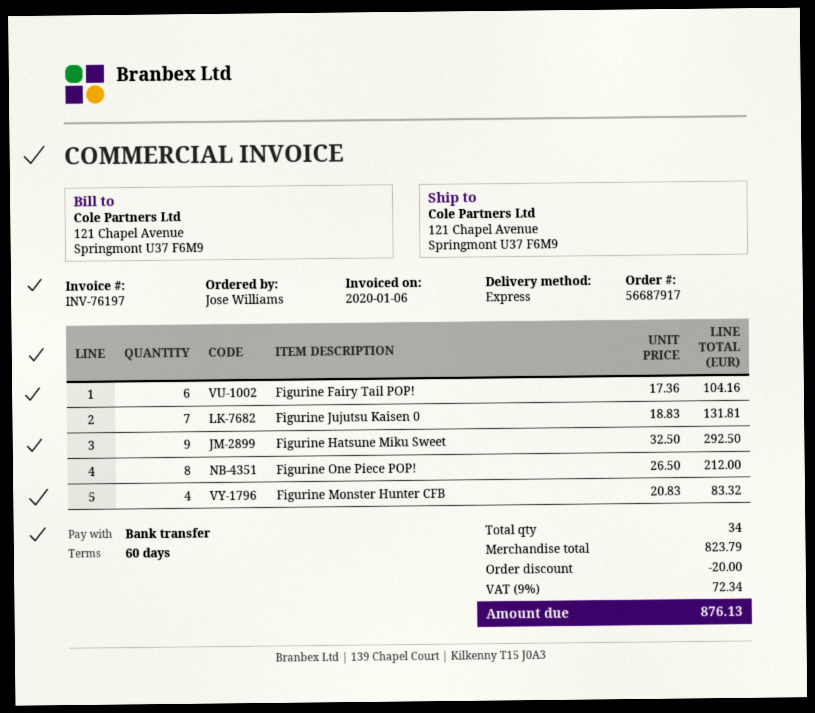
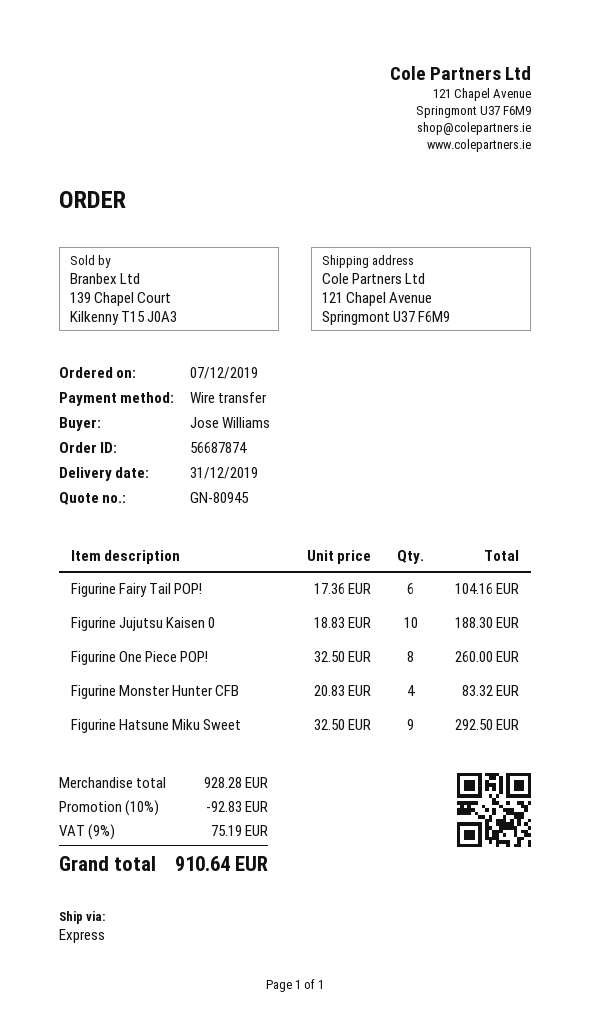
order number: 56687917 -> 56687874
Figurine Jujutsu Kaisen 0: 7 x 18.83 = 131.81 -> 10 x 18.83 = 188.30
Figurine One Piece POP!: 8 x 26.50 = 212.00 -> 8 x 32.50 = 260.00
subtotal: 823.79 -> 928.28
discount: 20.00 -> 92.83
tax: 9% = 72.34 -> 9% = 75.19
total: 876.13 -> 910.64

